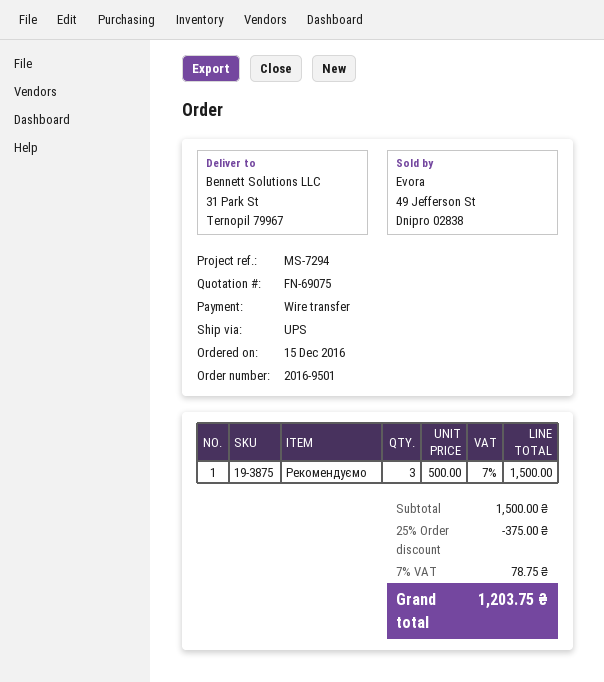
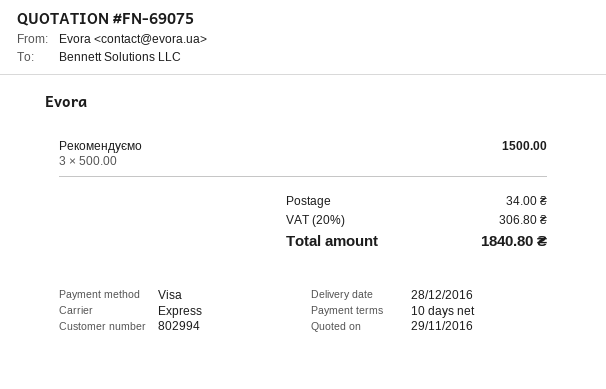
payment method: bank transfer -> Visa
shipping method: UPS -> express
discount: 25% = 375.00 -> none
shipping: none -> 34.00
tax: 7% = 78.75 -> 20% = 306.80
total: 1203.75 -> 1840.80

